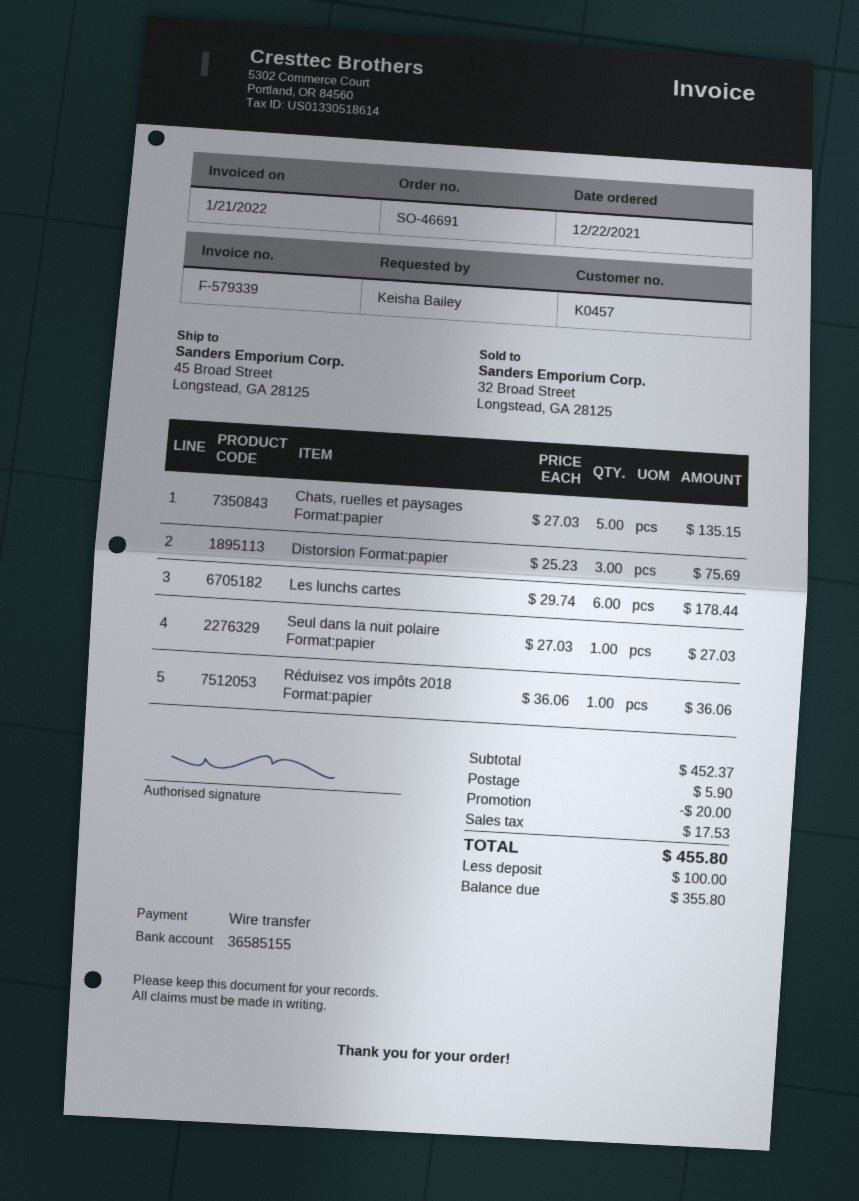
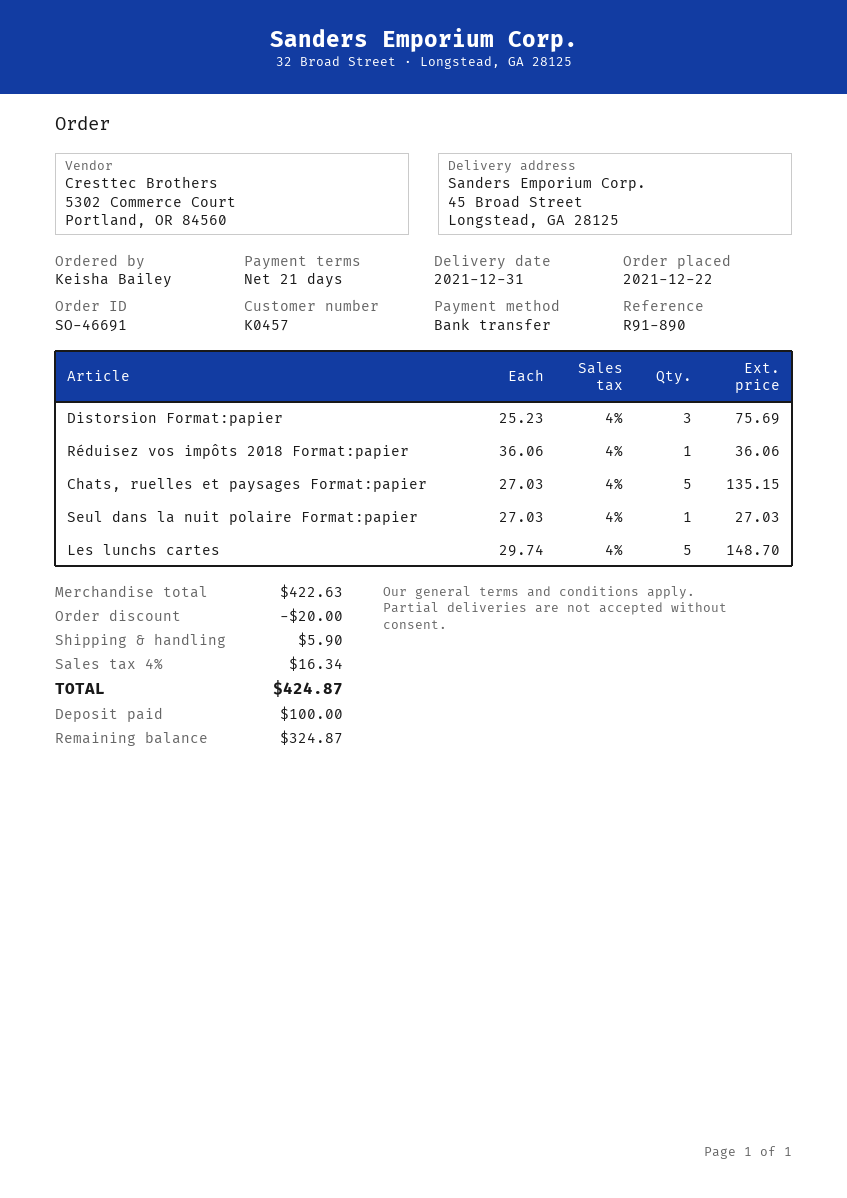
Les lunchs cartes: 6 x 29.74 = 178.44 -> 5 x 29.74 = 148.70
subtotal: 452.37 -> 422.63
tax: 17.53 -> 16.34
total: 455.80 -> 424.87
balance: 355.80 -> 324.87

